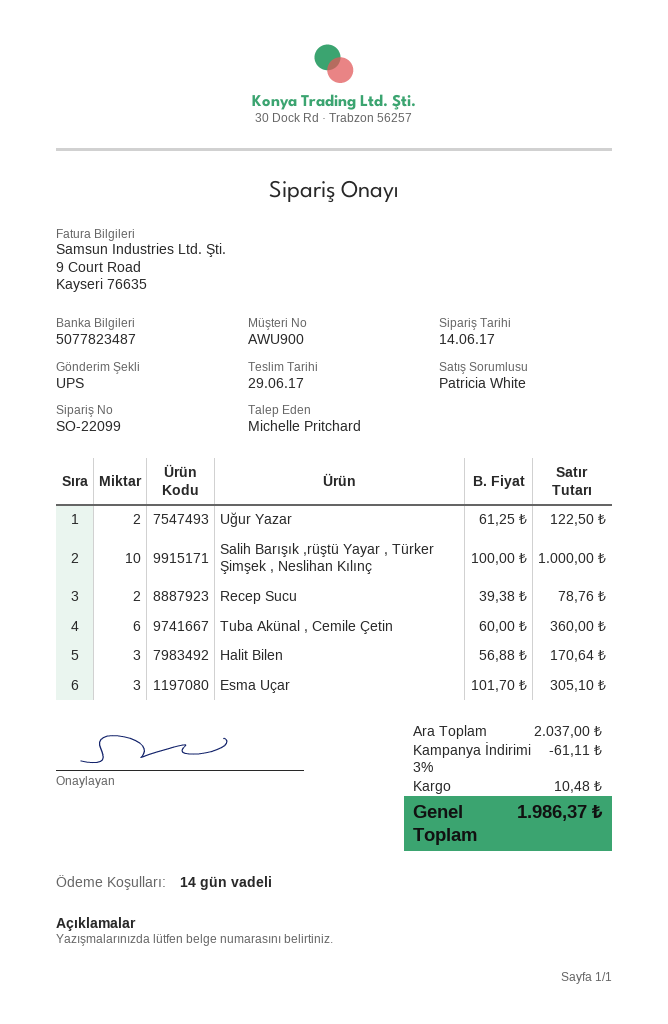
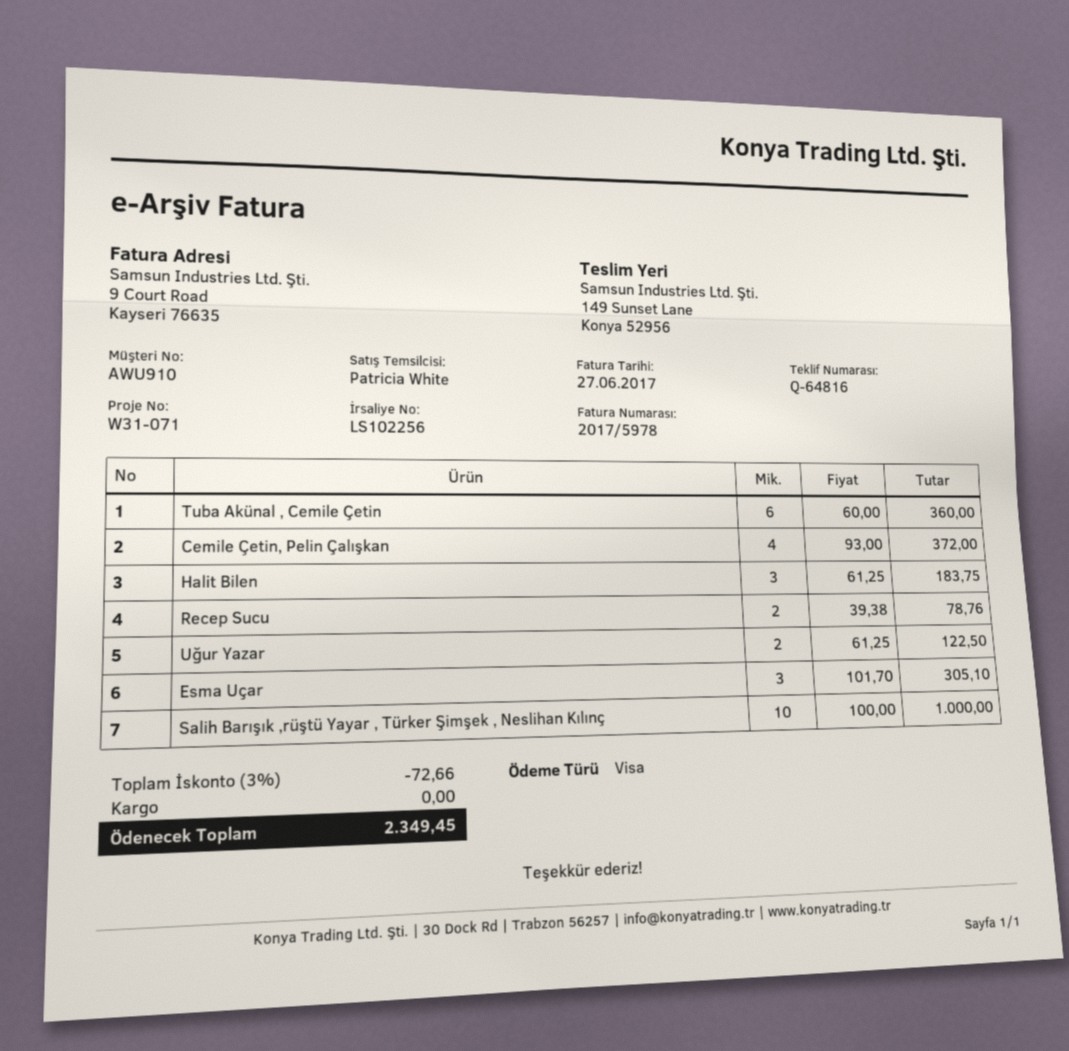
customer number: AWU900 -> AWU910
Halit Bilen: 3 x 56.88 = 170.64 -> 3 x 61.25 = 183.75
Cemile Çetin, Pelin Çalışkan: none -> 4 x 93.00 = 372.00
discount: 3% = 61.11 -> 3% = 72.66
shipping: 10.48 -> 0.00
total: 1986.37 -> 2349.45

